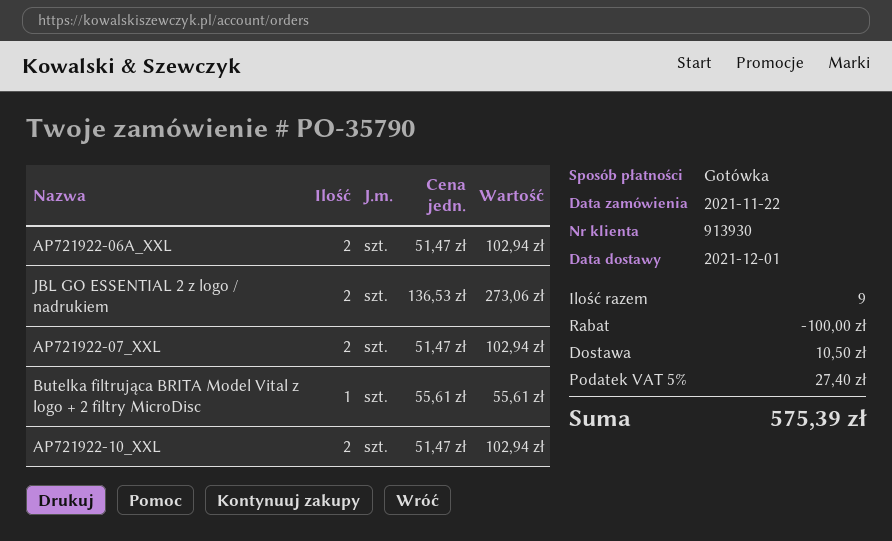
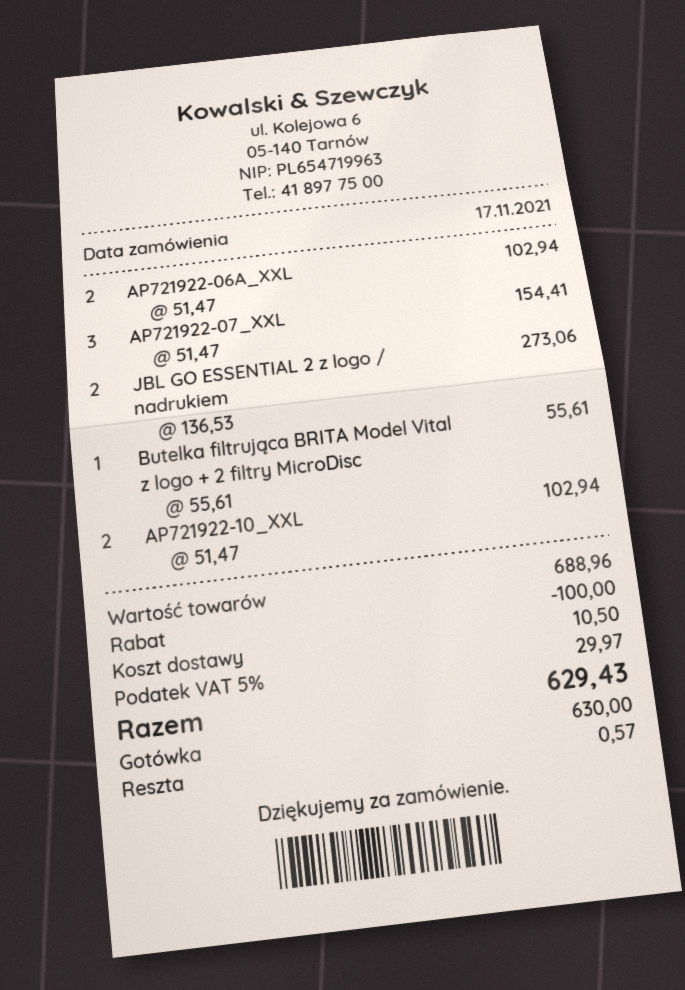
order date: 2021-11-22 -> 2021-11-17
AP721922-07_XXL: 2 x 51.47 = 102.94 -> 3 x 51.47 = 154.41
tax: 5% = 27.40 -> 5% = 29.97
total: 575.39 -> 629.43

